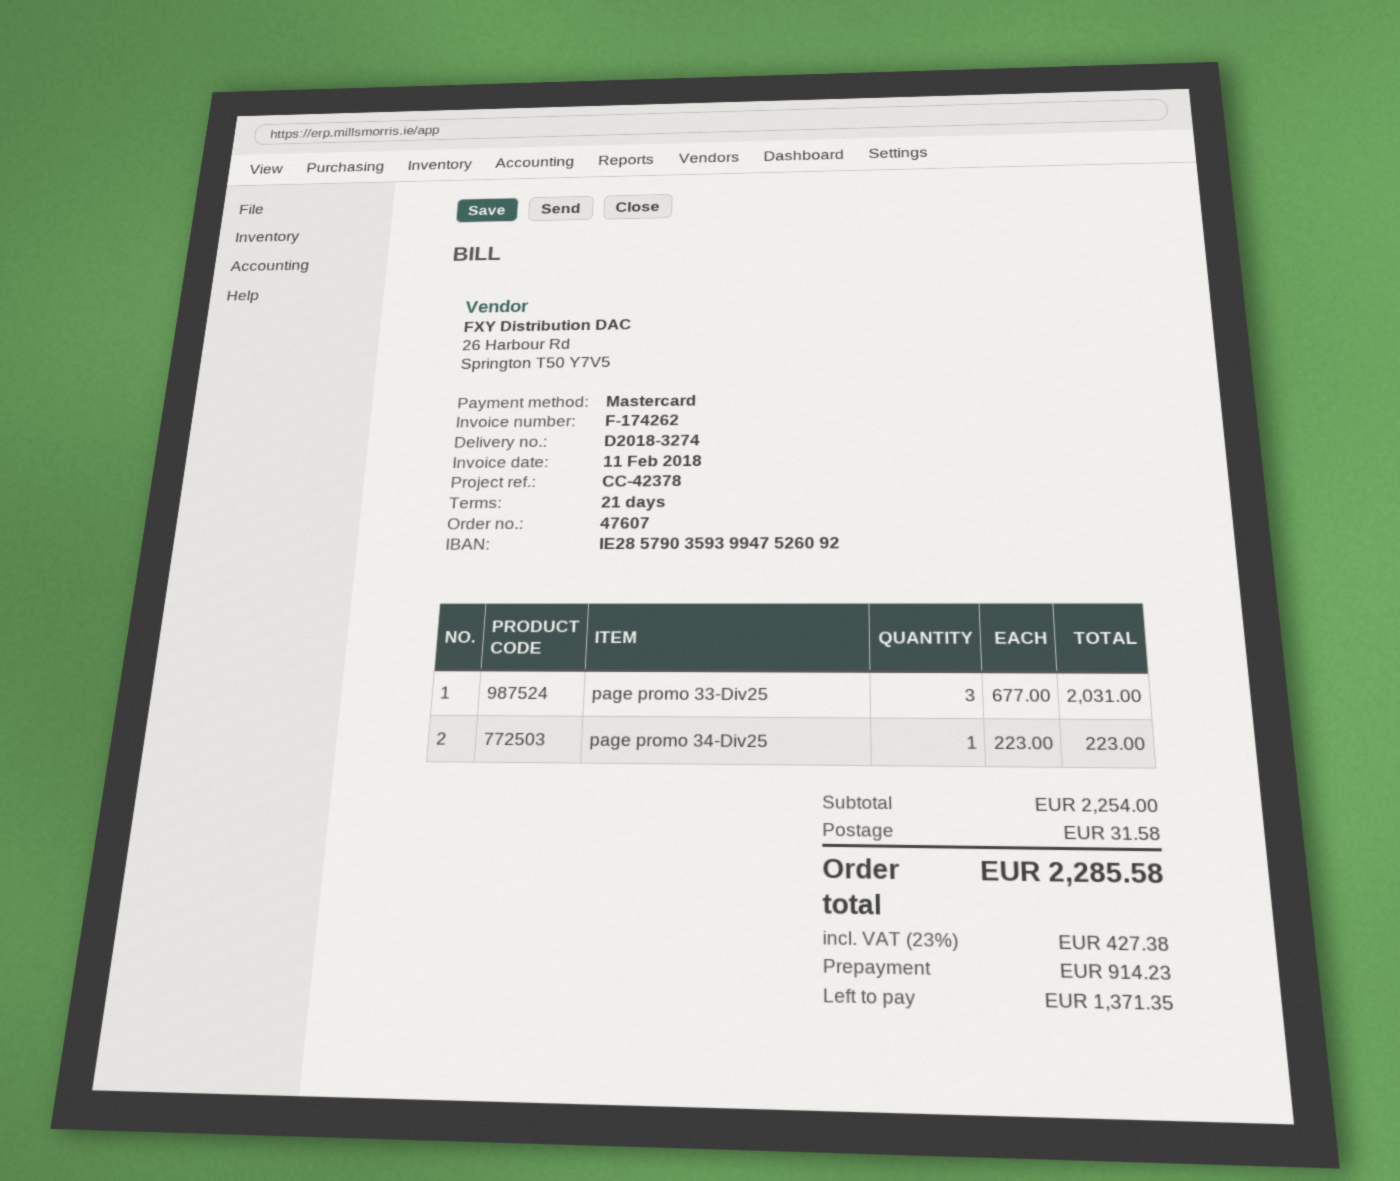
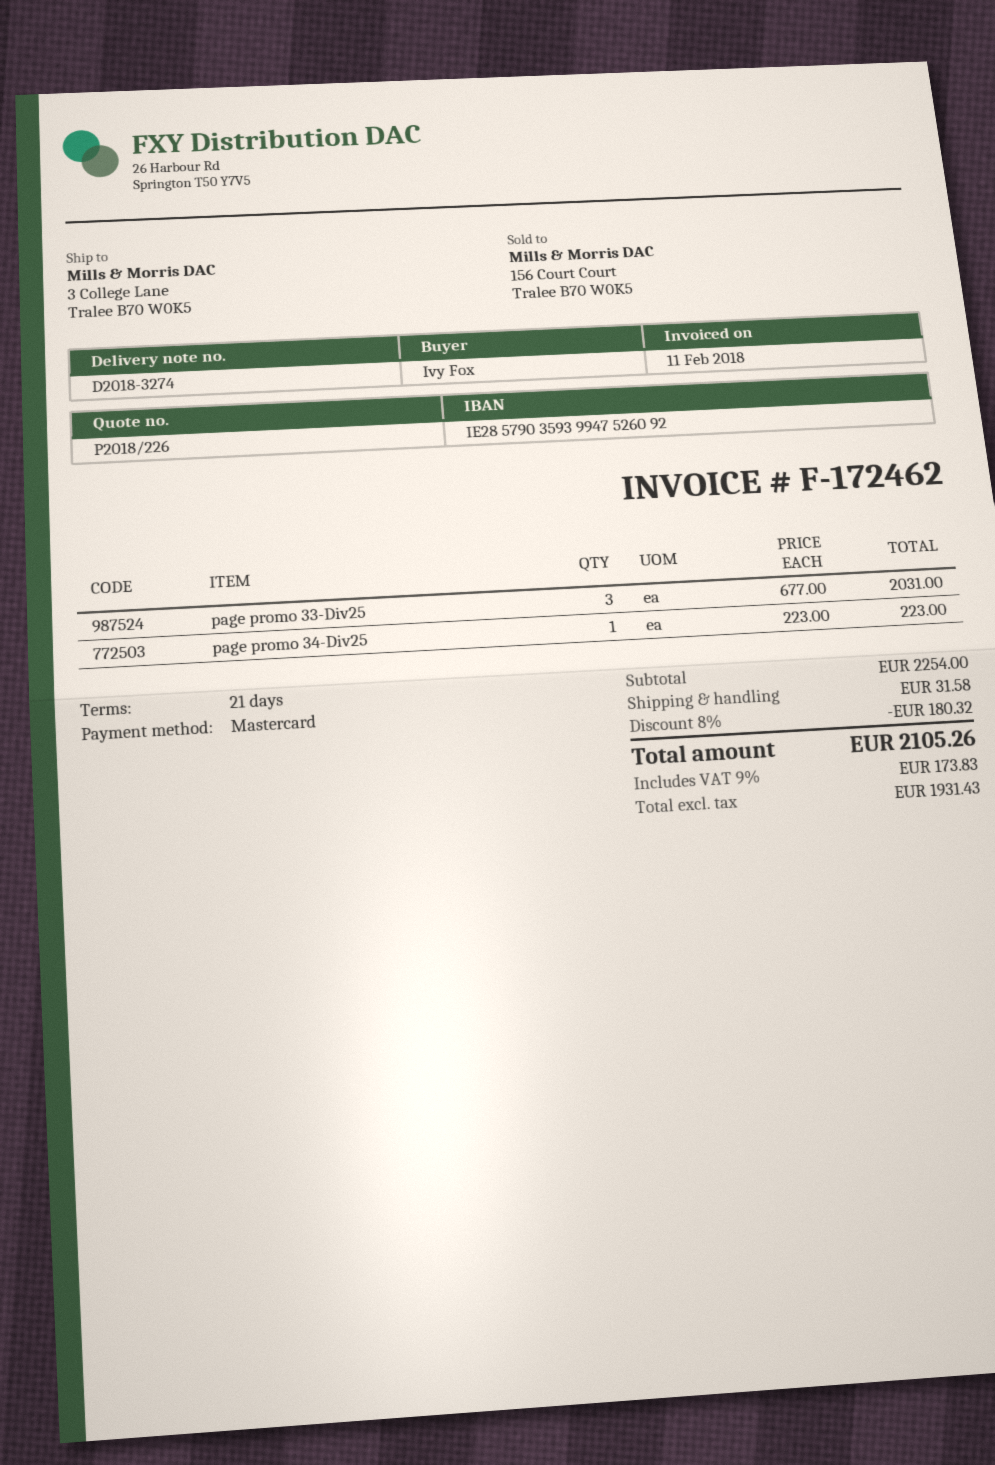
invoice number: F-174262 -> F-172462
discount: none -> 8% = 180.32
tax: 23% = 427.38 -> 9% = 173.83
total: 2285.58 -> 2105.26

